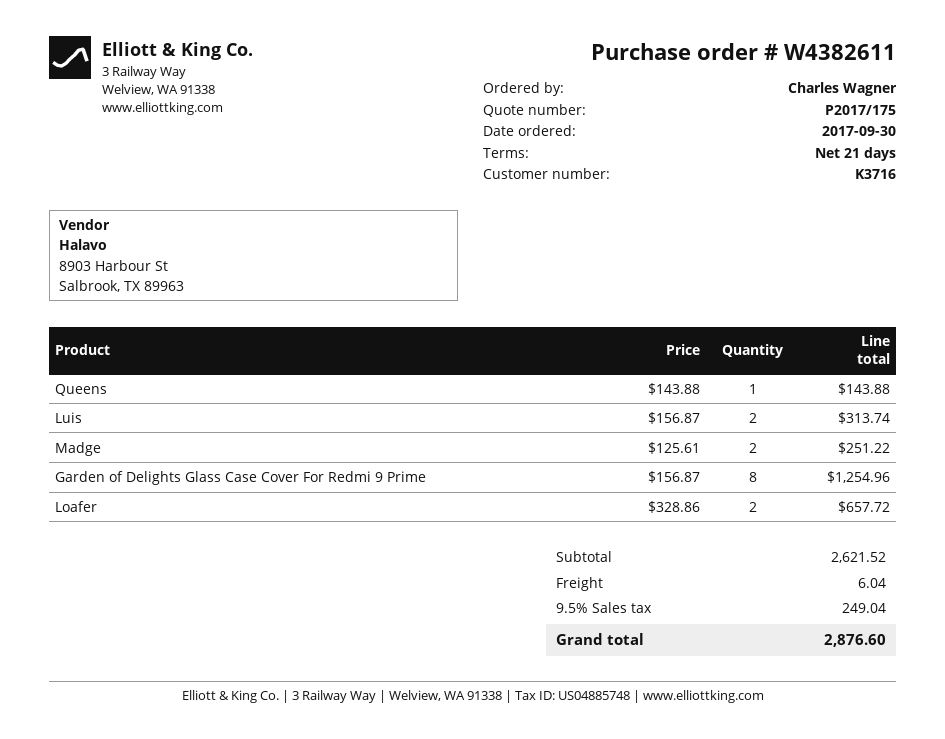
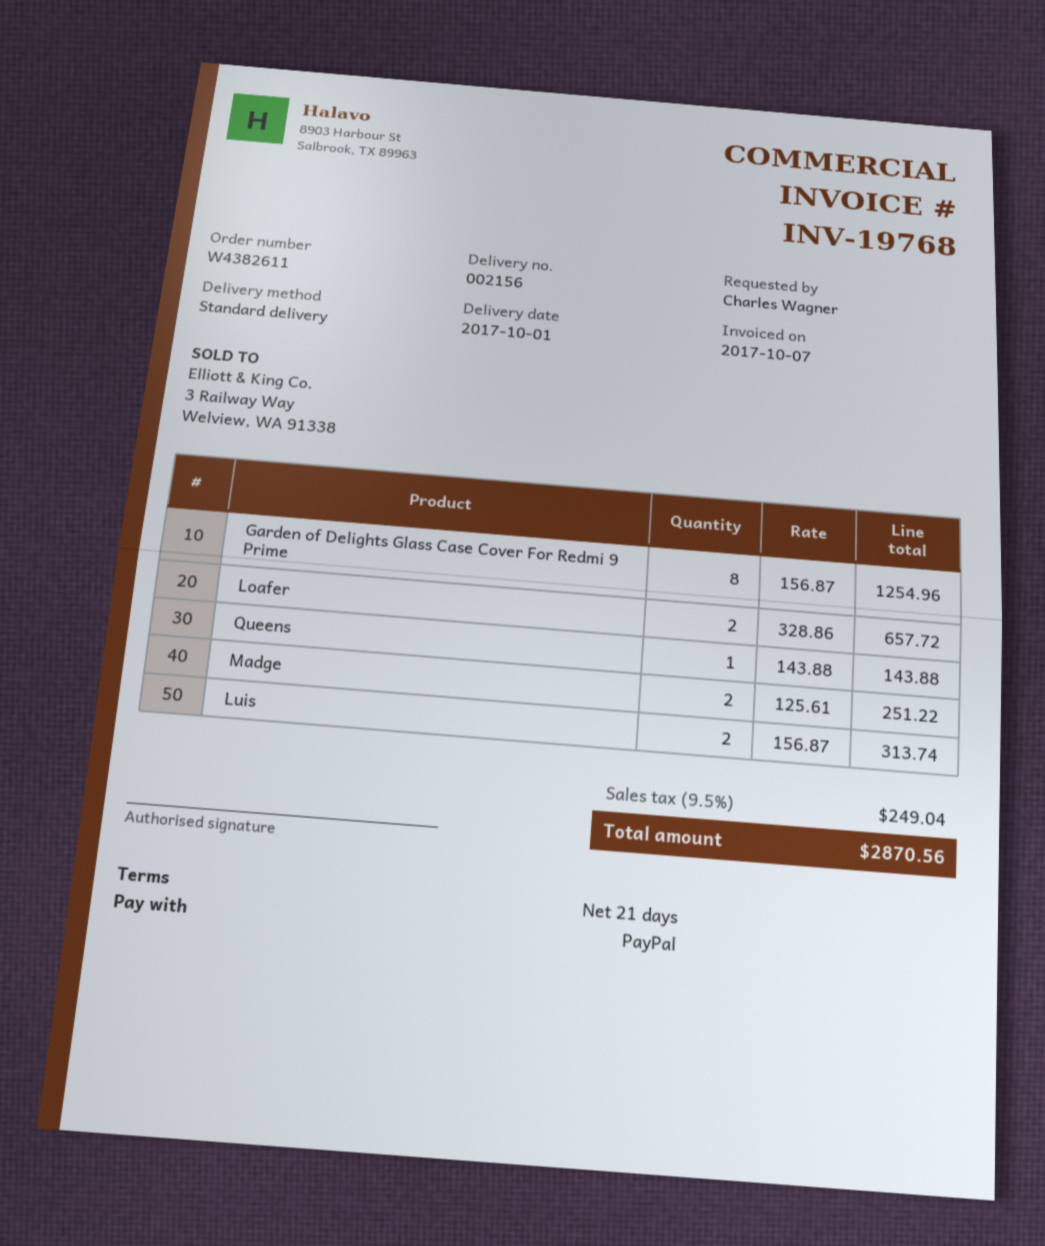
shipping: 6.04 -> none
total: 2876.60 -> 2870.56

